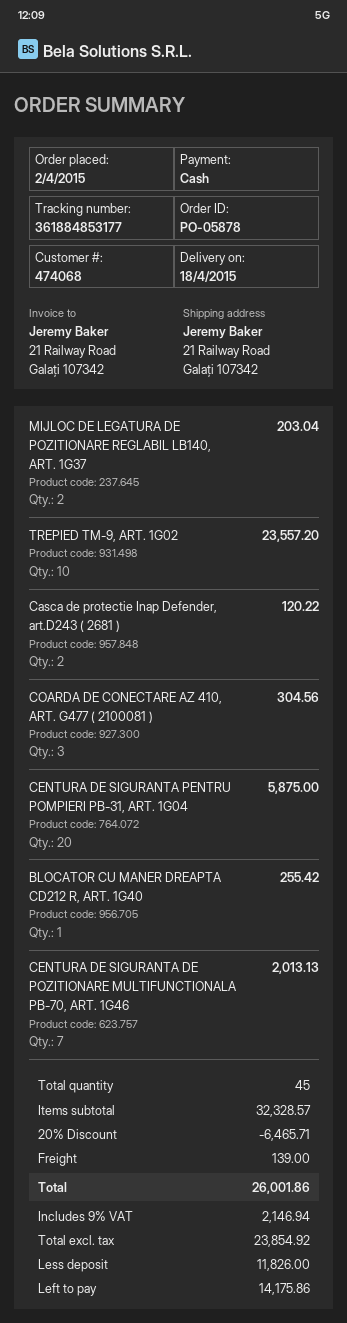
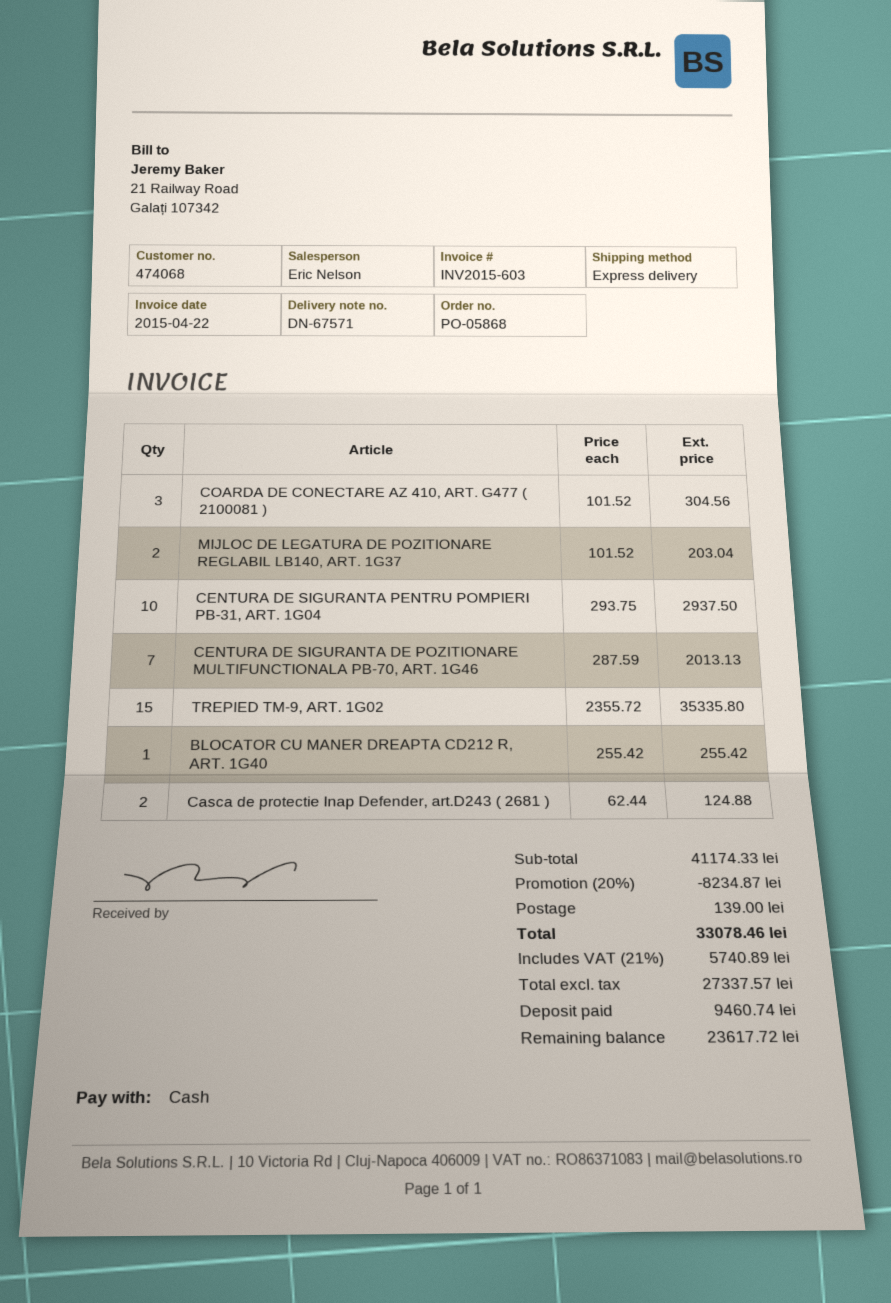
order number: PO-05878 -> PO-05868
TREPIED TM-9, ART. 1G02: 10 for 23557.20 -> 15 for 35335.80
Casca de protectie Inap Defender, art.D243 ( 2681 ): 2 for 120.22 -> 2 for 124.88
CENTURA DE SIGURANTA PENTRU POMPIERI PB-31, ART. 1G04: 20 for 5875.00 -> 10 for 2937.50
subtotal: 32328.57 -> 41174.33
discount: 20% = 6465.71 -> 20% = 8234.87
net: 23854.92 -> 27337.57
tax: 9% = 2146.94 -> 21% = 5740.89
total: 26001.86 -> 33078.46
deposit: 11826.00 -> 9460.74
balance: 14175.86 -> 23617.72

